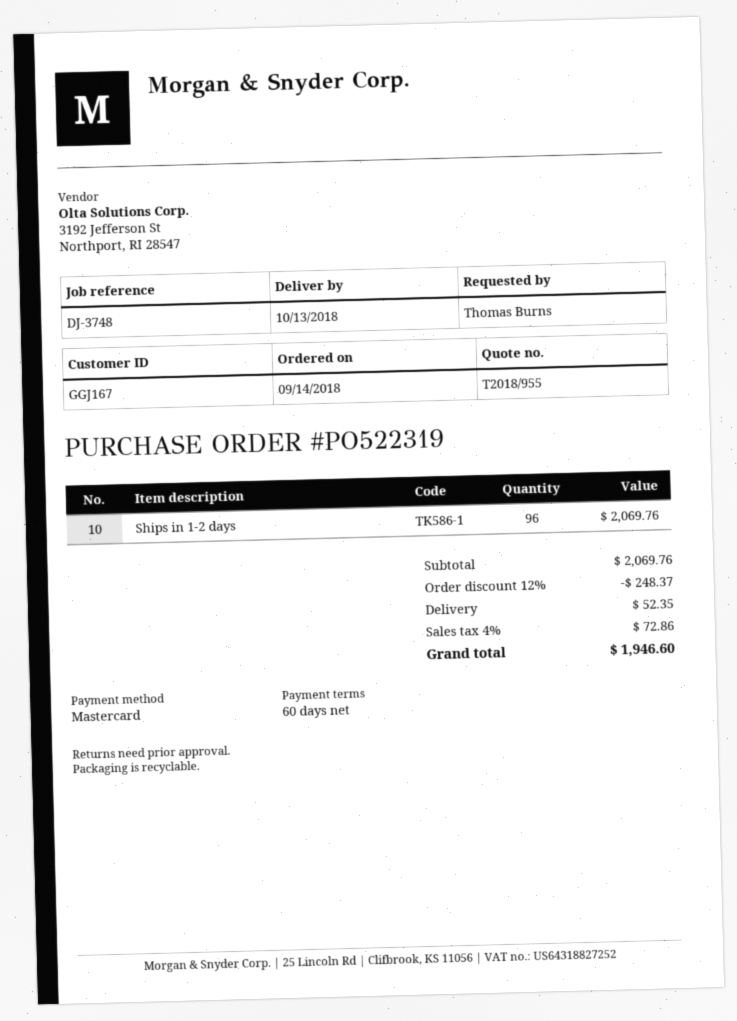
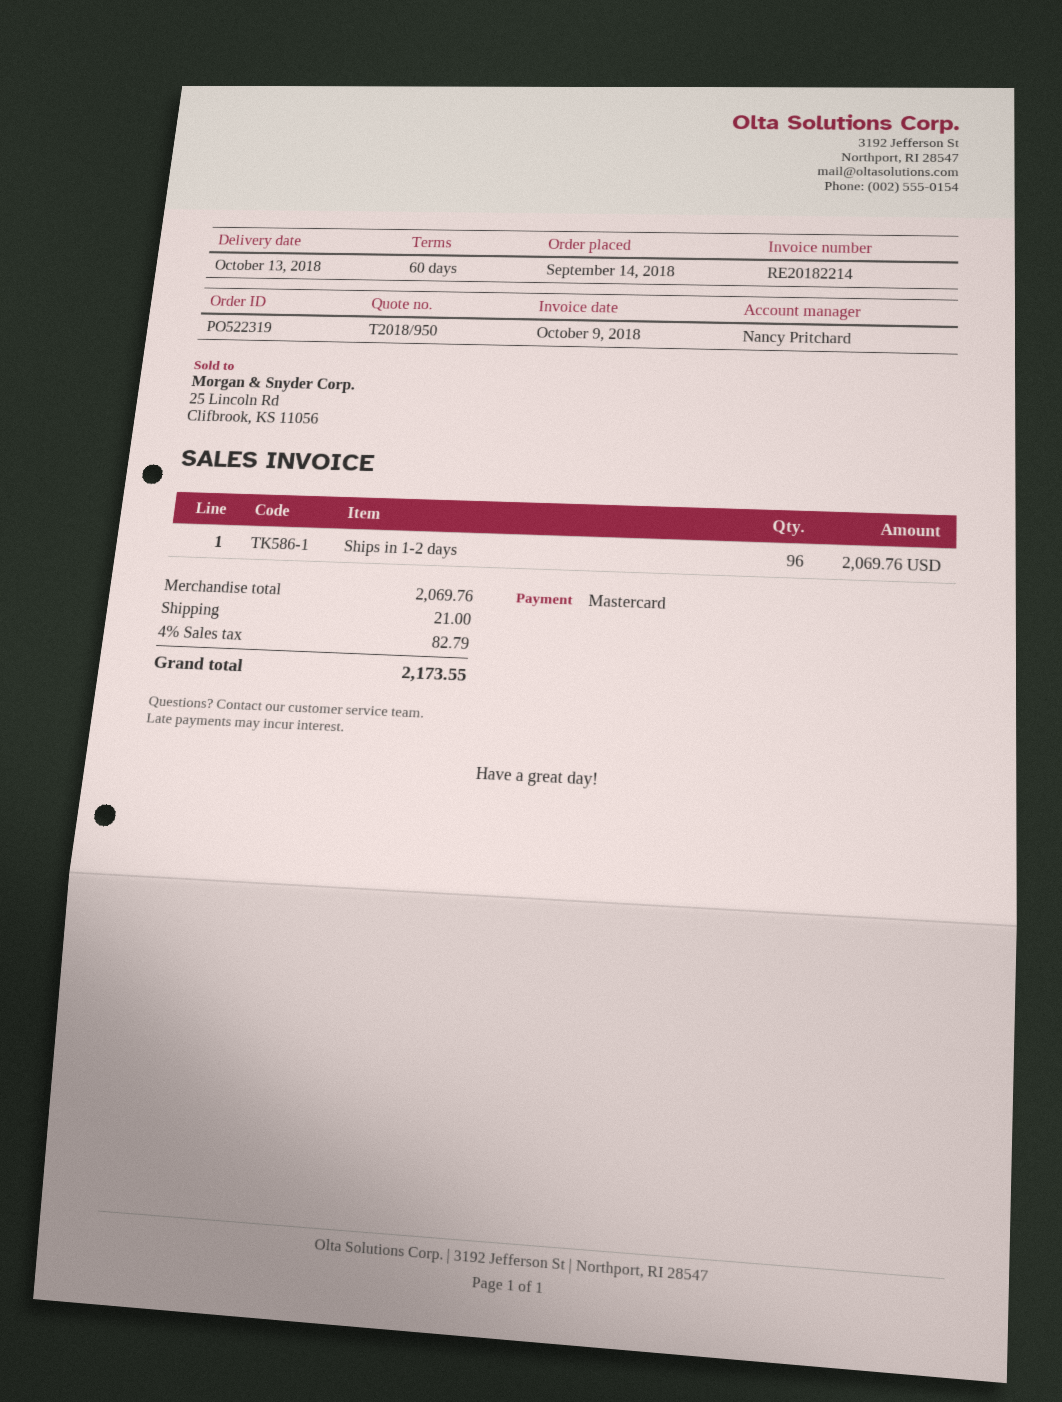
quote number: T2018/955 -> T2018/950
discount: 12% = 248.37 -> none
shipping: 52.35 -> 21.00
tax: 4% = 72.86 -> 4% = 82.79
total: 1946.60 -> 2173.55

